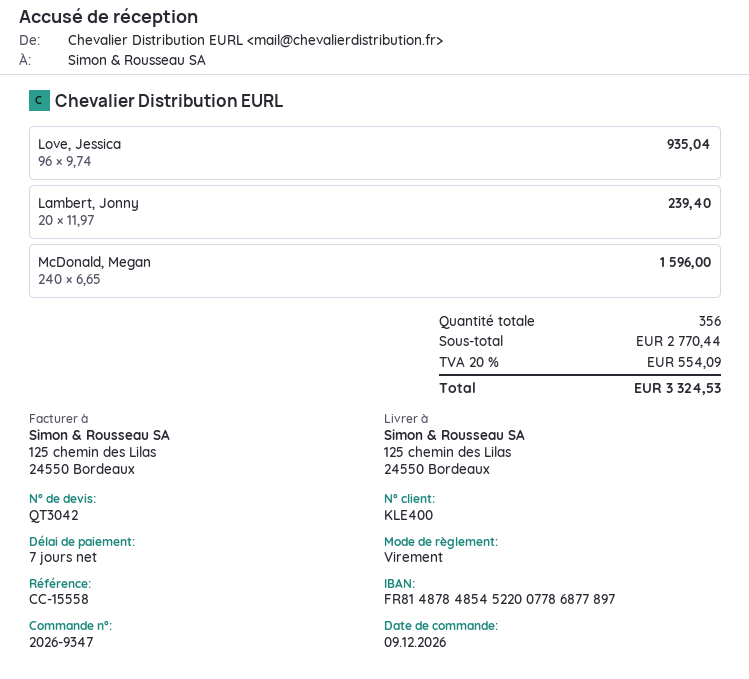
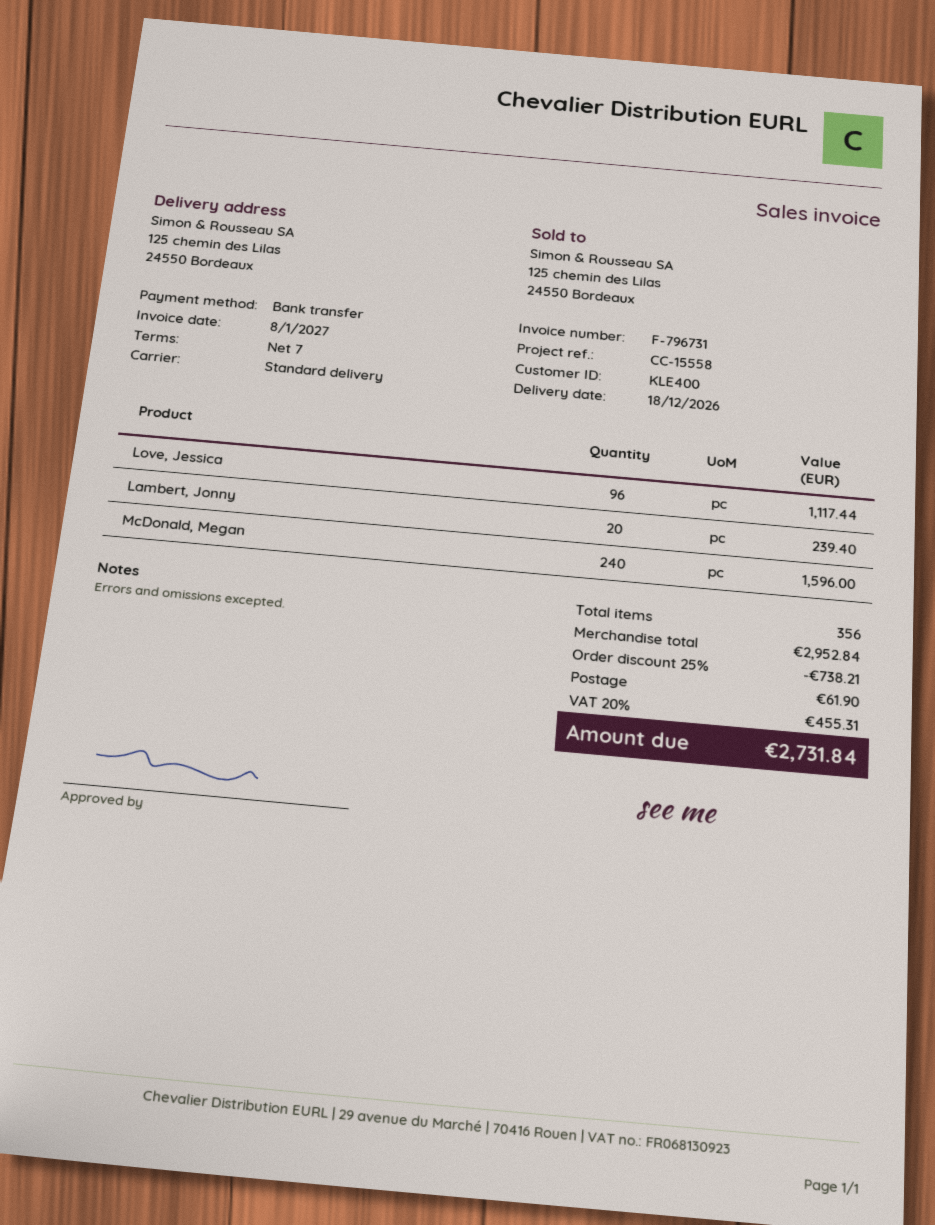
Love, Jessica: 96 for 935.04 -> 96 for 1117.44
subtotal: 2770.44 -> 2952.84
discount: none -> 25% = 738.21
shipping: none -> 61.90
tax: 20% = 554.09 -> 20% = 455.31
total: 3324.53 -> 2731.84

